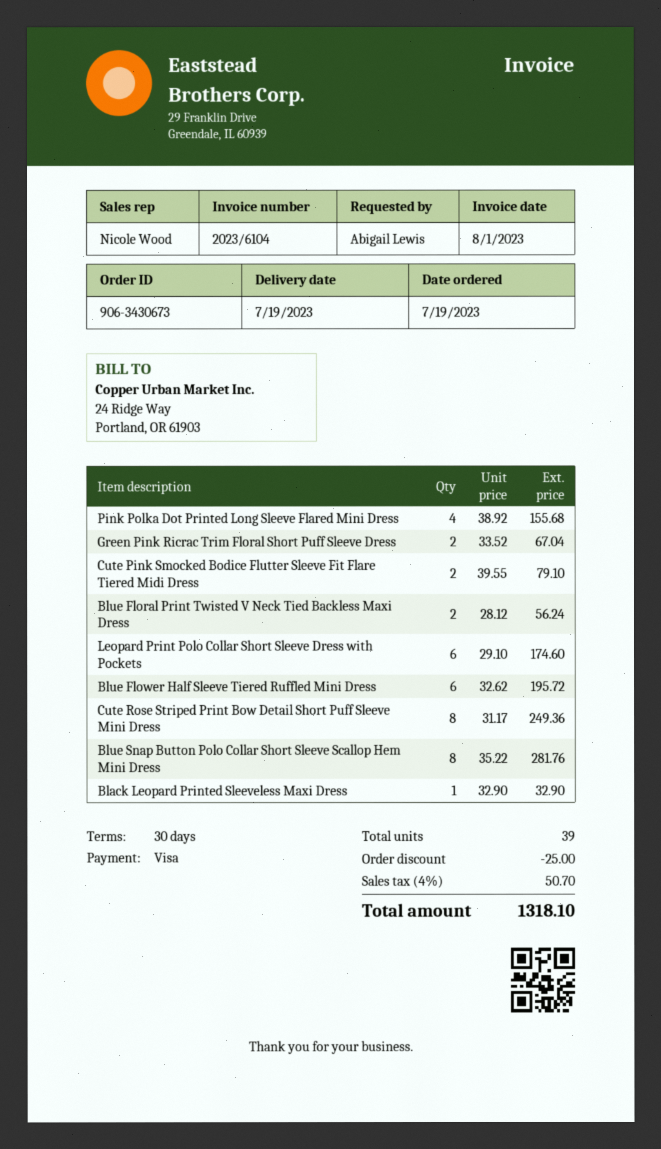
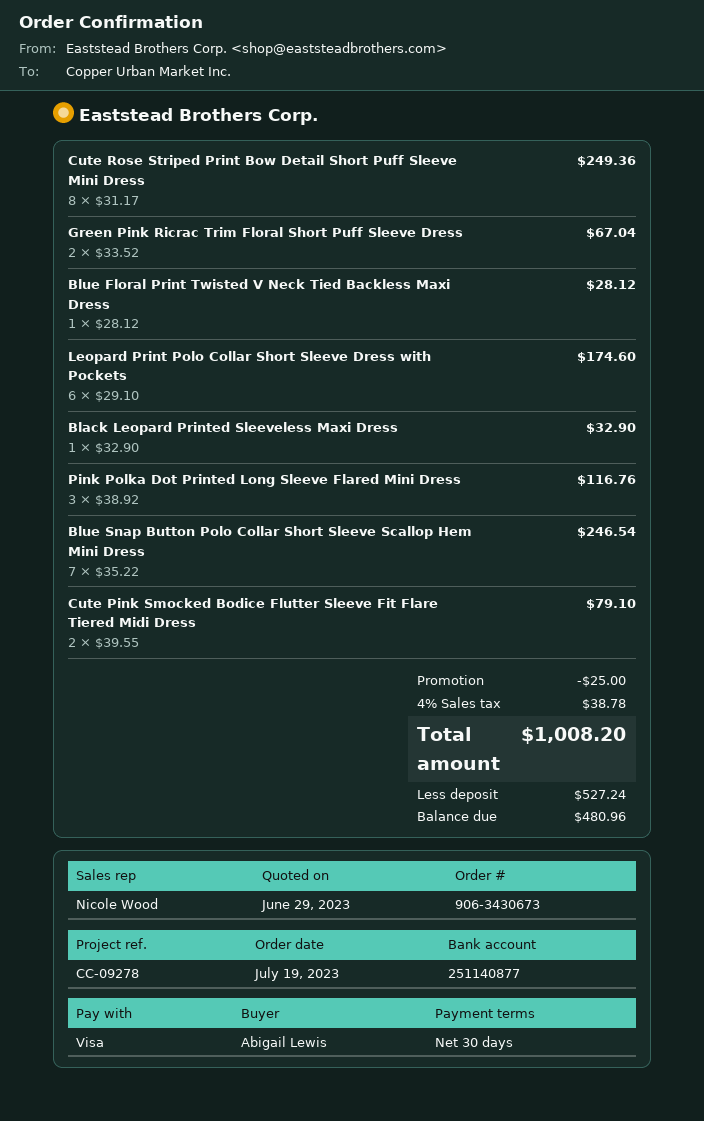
Pink Polka Dot Printed Long Sleeve Flared Mini Dress: 4 x 38.92 = 155.68 -> 3 x 38.92 = 116.76
Blue Floral Print Twisted V Neck Tied Backless Maxi Dress: 2 x 28.12 = 56.24 -> 1 x 28.12 = 28.12
Blue Flower Half Sleeve Tiered Ruffled Mini Dress: 6 x 32.62 = 195.72 -> none
Blue Snap Button Polo Collar Short Sleeve Scallop Hem Mini Dress: 8 x 35.22 = 281.76 -> 7 x 35.22 = 246.54
tax: 4% = 50.70 -> 4% = 38.78
total: 1318.10 -> 1008.20

